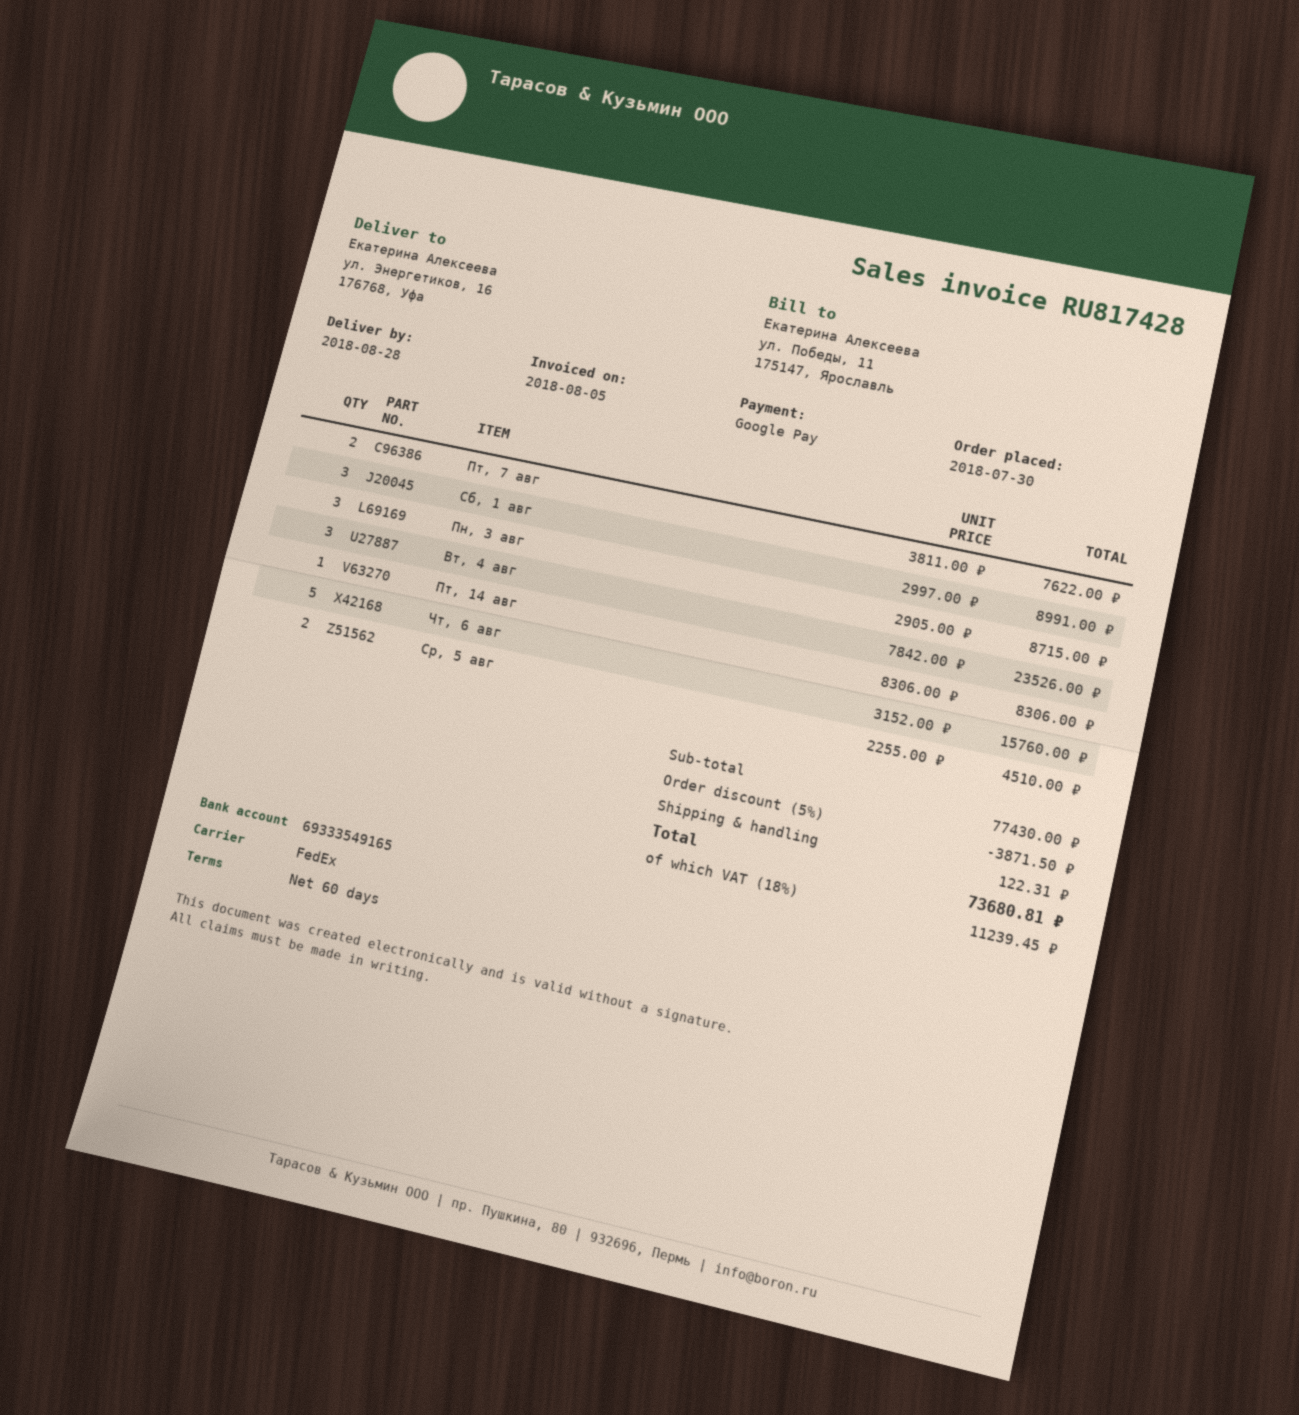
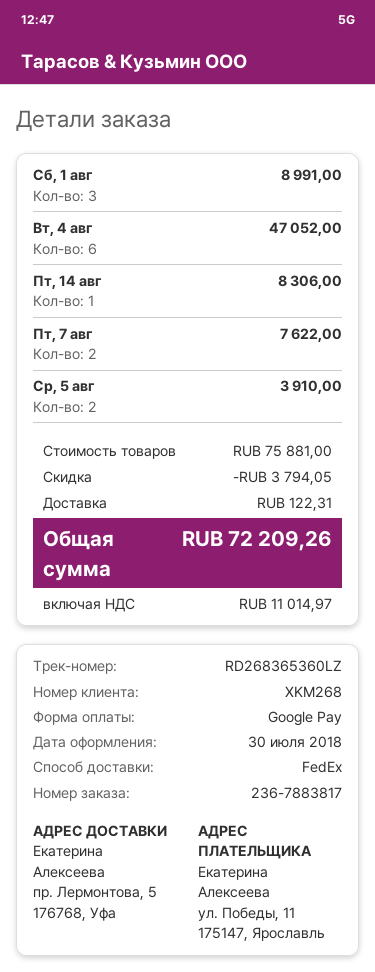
ship to: ул. Энергетиков, 16, 176768, Уфа -> пр. Лермонтова, 5, 176768, Уфа
Пн, 3 авг: 3 for 8715.00 -> none
Вт, 4 авг: 3 for 23526.00 -> 6 for 47052.00
Чт, 6 авг: 5 for 15760.00 -> none
Ср, 5 авг: 2 for 4510.00 -> 2 for 3910.00
subtotal: 77430.00 -> 75881.00
discount: 3871.50 -> 3794.05
tax: 11239.45 -> 11014.97
total: 73680.81 -> 72209.26

